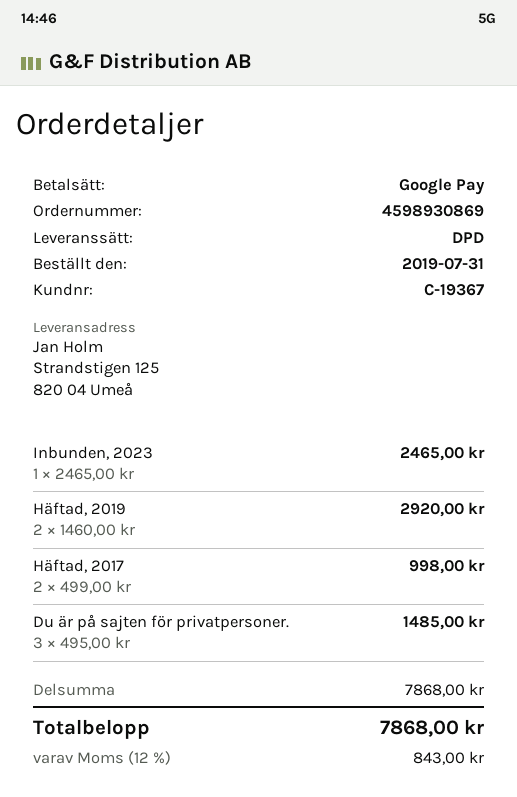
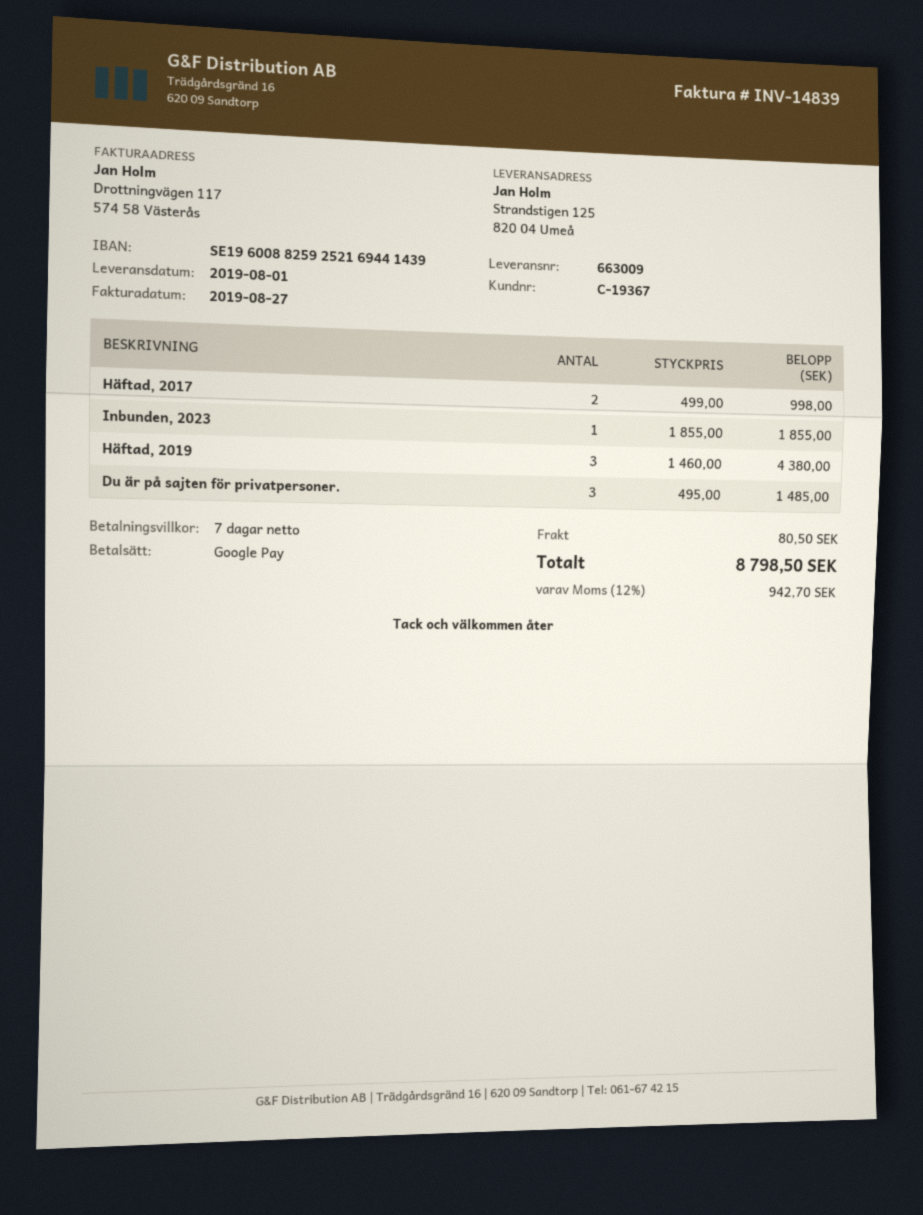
Inbunden, 2023: 1 x 2465.00 = 2465.00 -> 1 x 1855.00 = 1855.00
Häftad, 2019: 2 x 1460.00 = 2920.00 -> 3 x 1460.00 = 4380.00
shipping: none -> 80.50
tax: 12% = 843.00 -> 12% = 942.70
total: 7868.00 -> 8798.50

